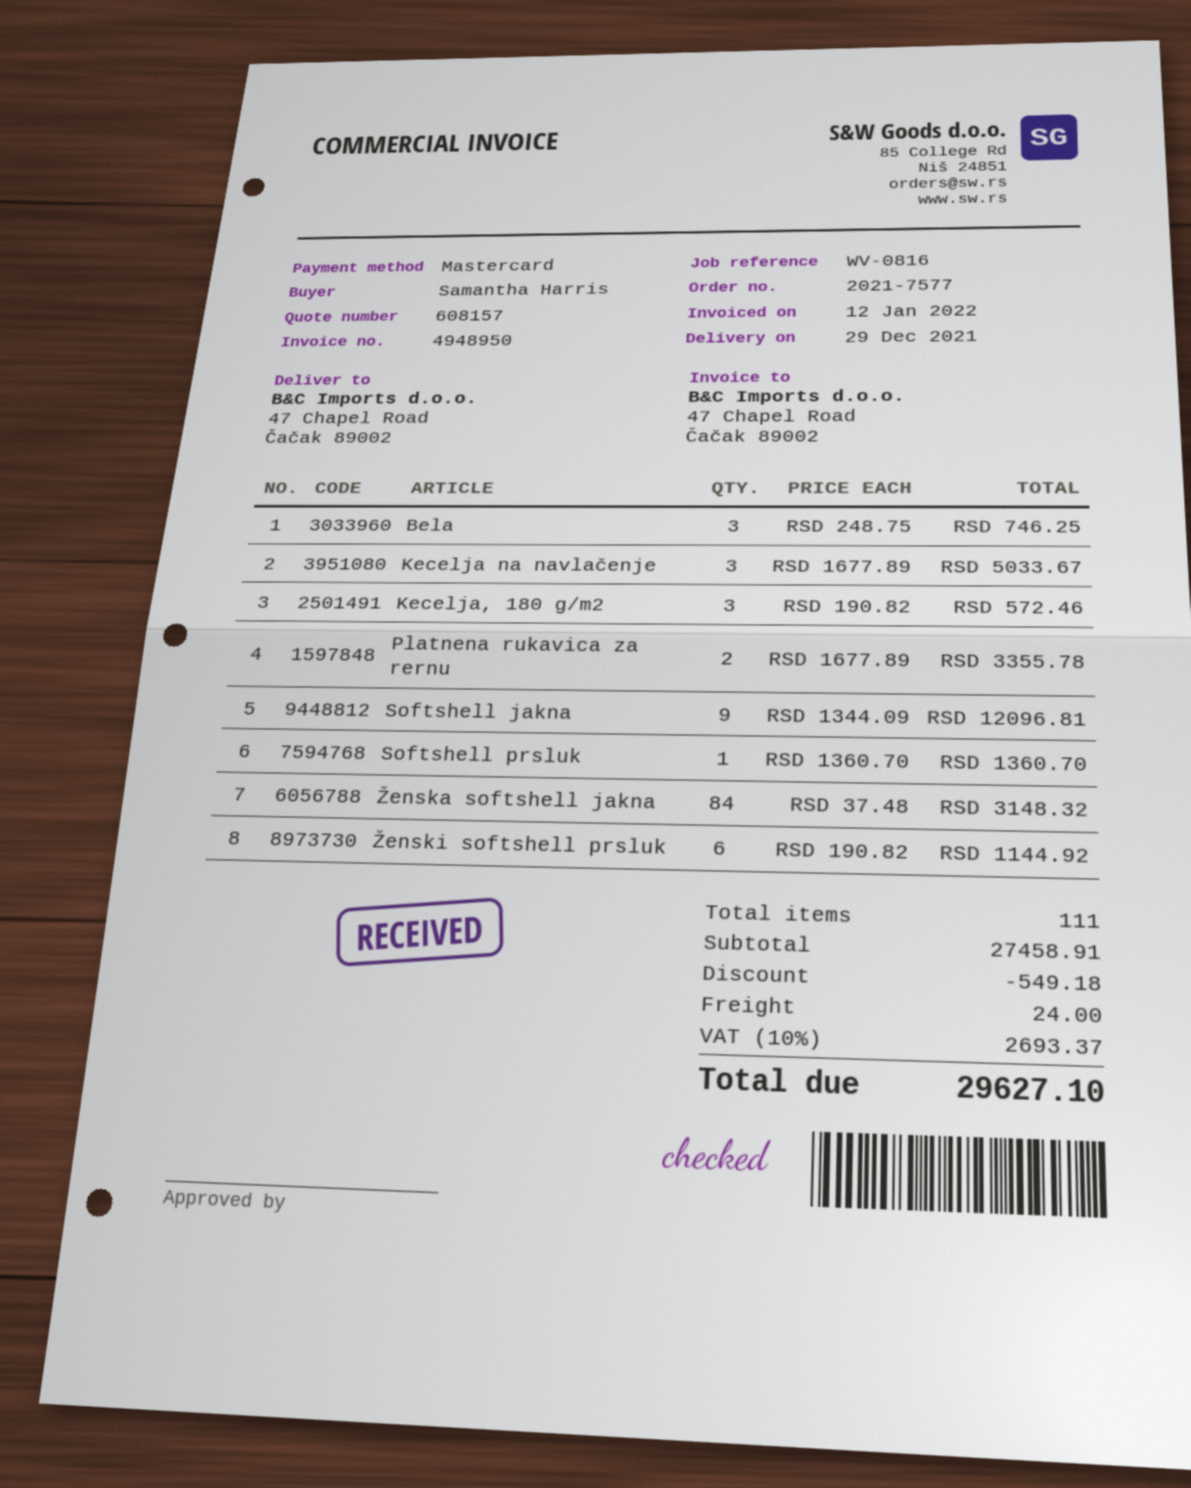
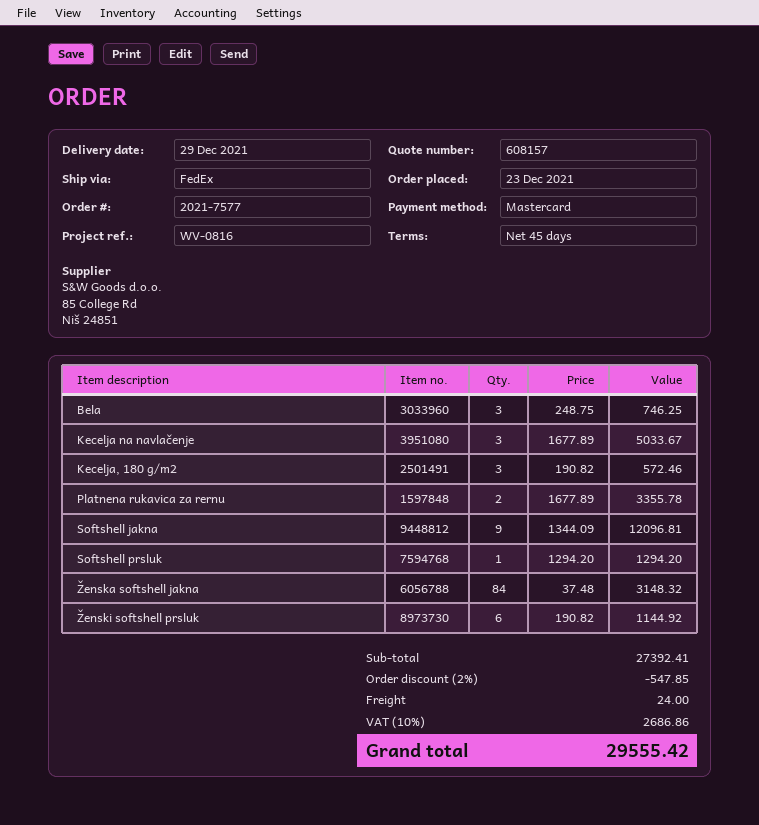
Softshell prsluk: 1 x 1360.70 = 1360.70 -> 1 x 1294.20 = 1294.20
subtotal: 27458.91 -> 27392.41
discount: 549.18 -> 547.85
tax: 10% = 2693.37 -> 10% = 2686.86
total: 29627.10 -> 29555.42

